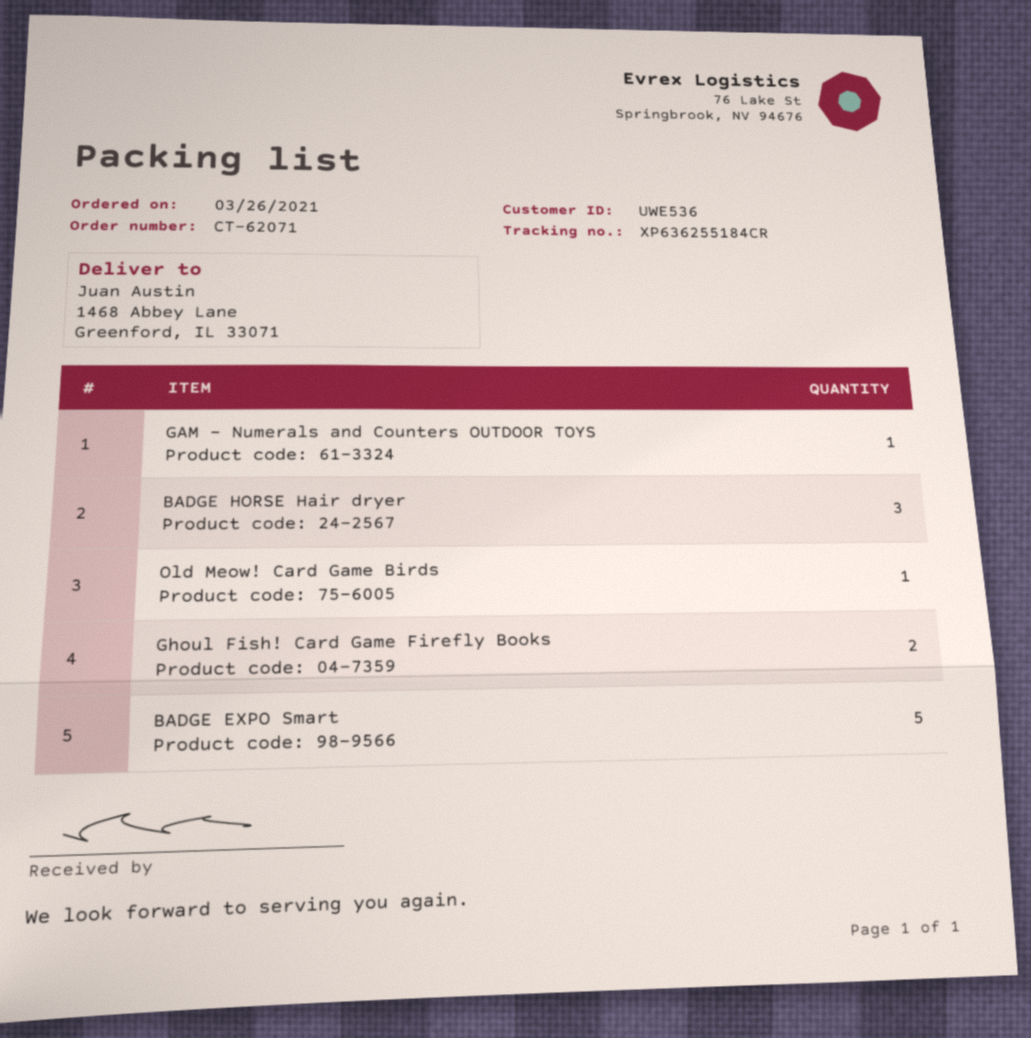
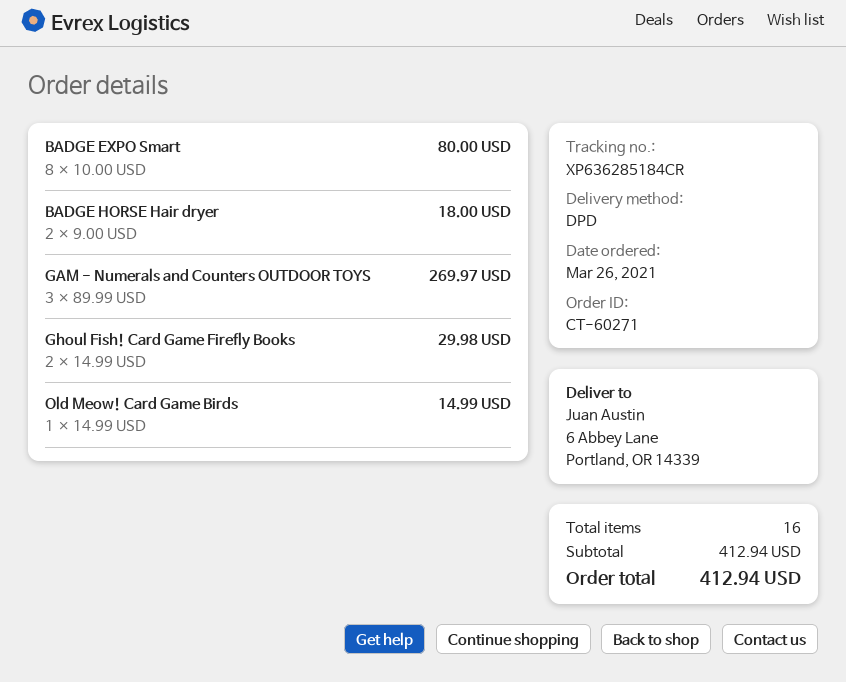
order number: CT-62071 -> CT-60271
tracking number: XP636255184CR -> XP636285184CR
ship to: 1468 Abbey Lane, Greenford, IL 33071 -> 6 Abbey Lane, Portland, OR 14339
GAM - Numerals and Counters OUTDOOR TOYS: 1 -> 3
BADGE HORSE Hair dryer: 3 -> 2
BADGE EXPO Smart: 5 -> 8

